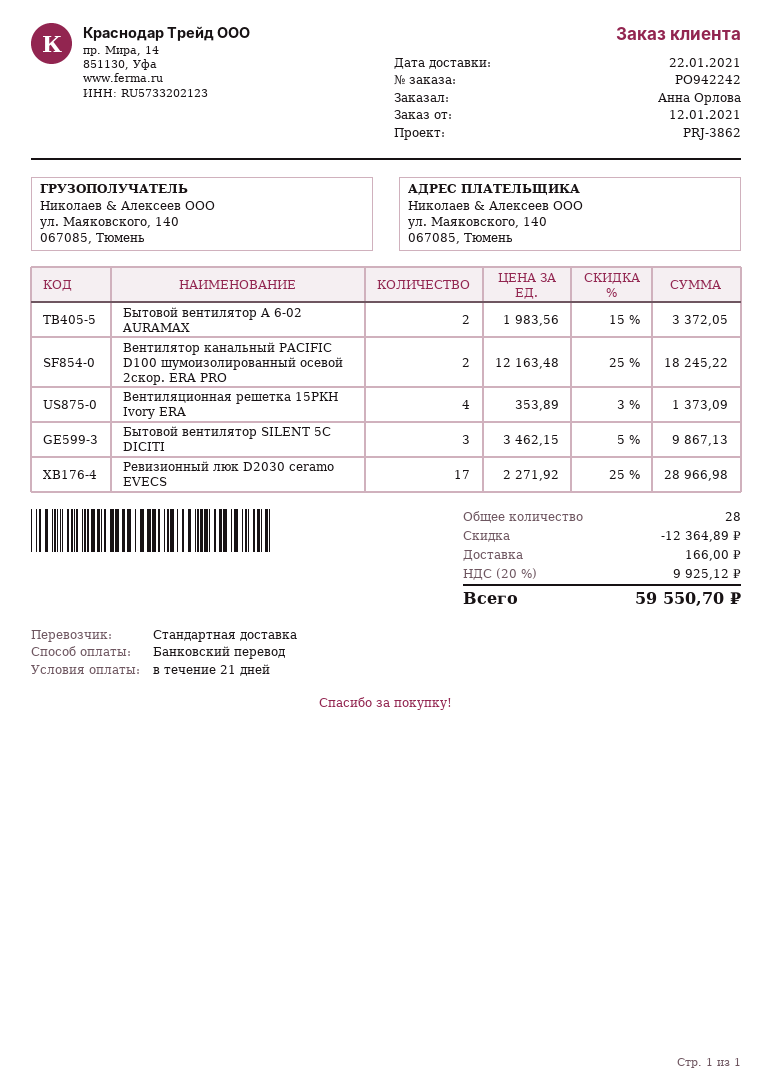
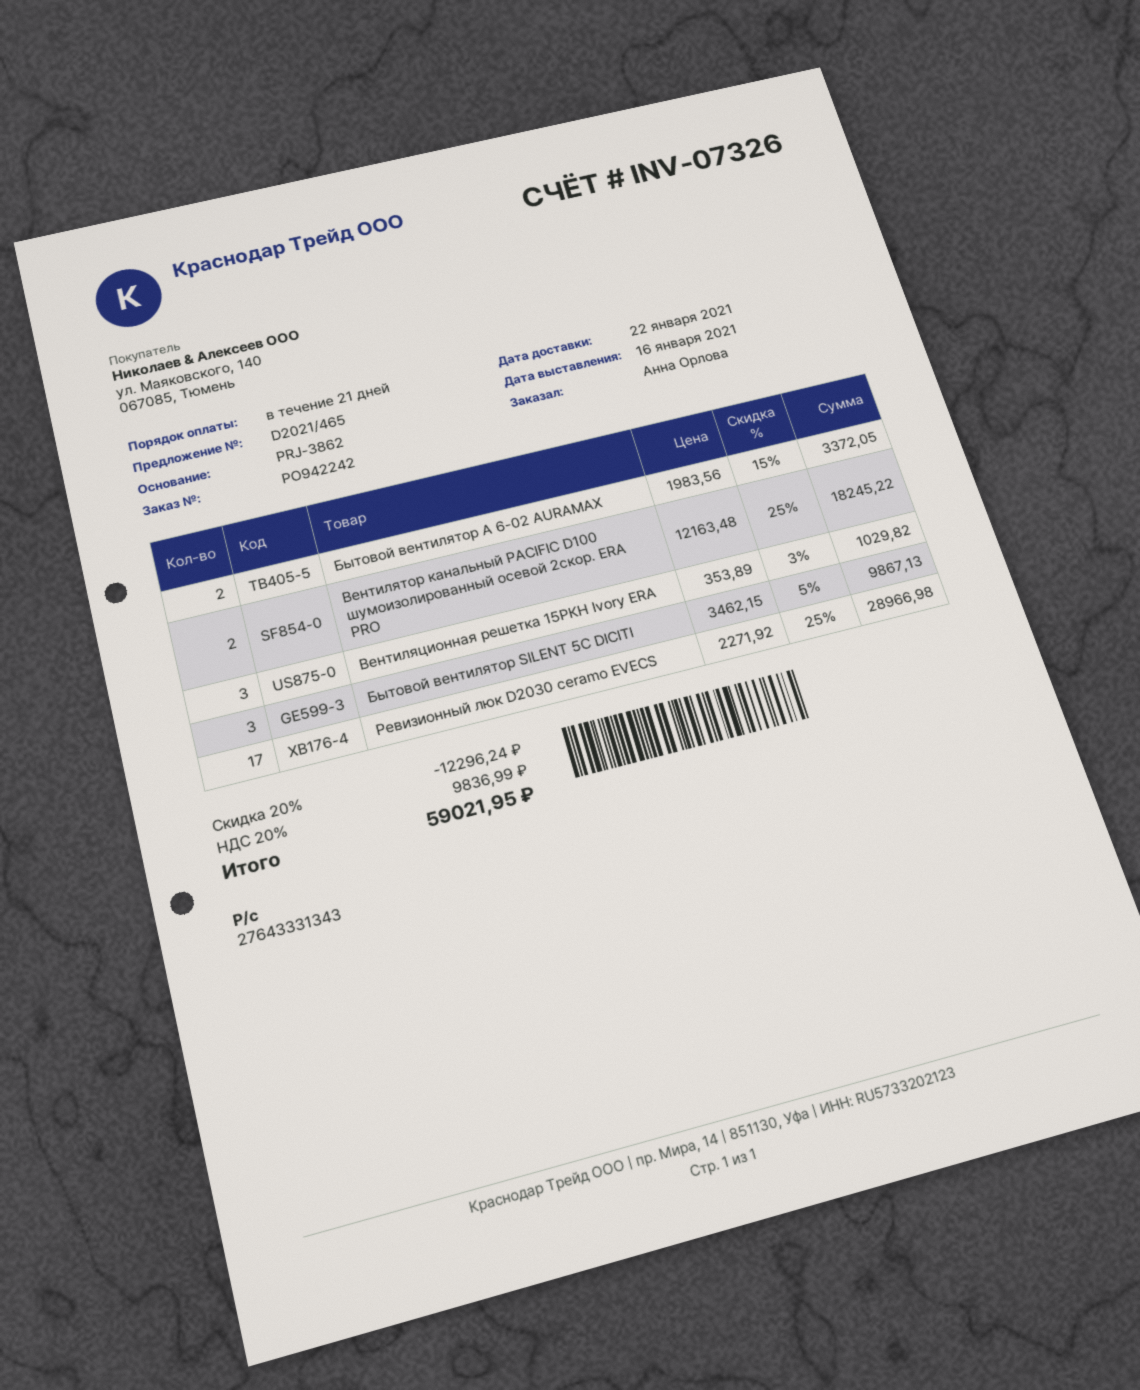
Вентиляционная решетка 15РКН Ivory ERA: 4 x 353.89 - 3% = 1373.09 -> 3 x 353.89 - 3% = 1029.82
discount: 12364.89 -> 12296.24
shipping: 166.00 -> none
tax: 20% = 9925.12 -> 20% = 9836.99
total: 59550.70 -> 59021.95

